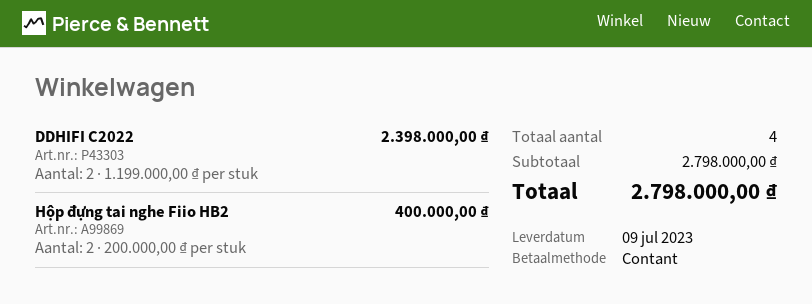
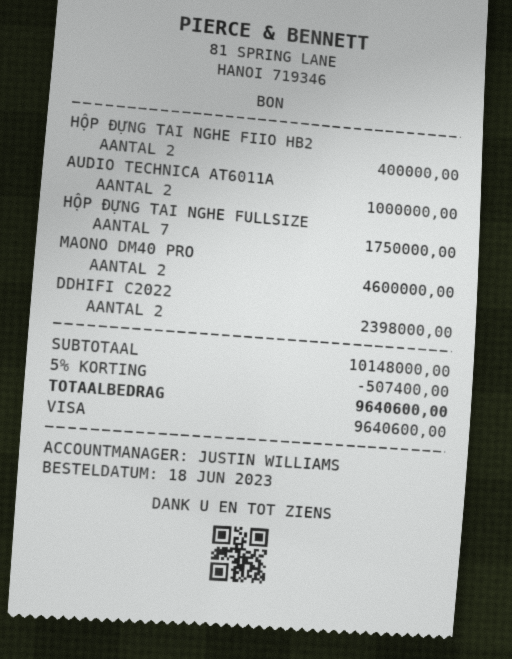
payment method: cash -> Visa
AUDIO TECHNICA AT6011A: none -> 2 for 1000000.00
HỘP ĐỰNG TAI NGHE FULLSIZE: none -> 7 for 1750000.00
MAONO DM40 PRO: none -> 2 for 4600000.00
subtotal: 2798000.00 -> 10148000.00
discount: none -> 5% = 507400.00
total: 2798000.00 -> 9640600.00

